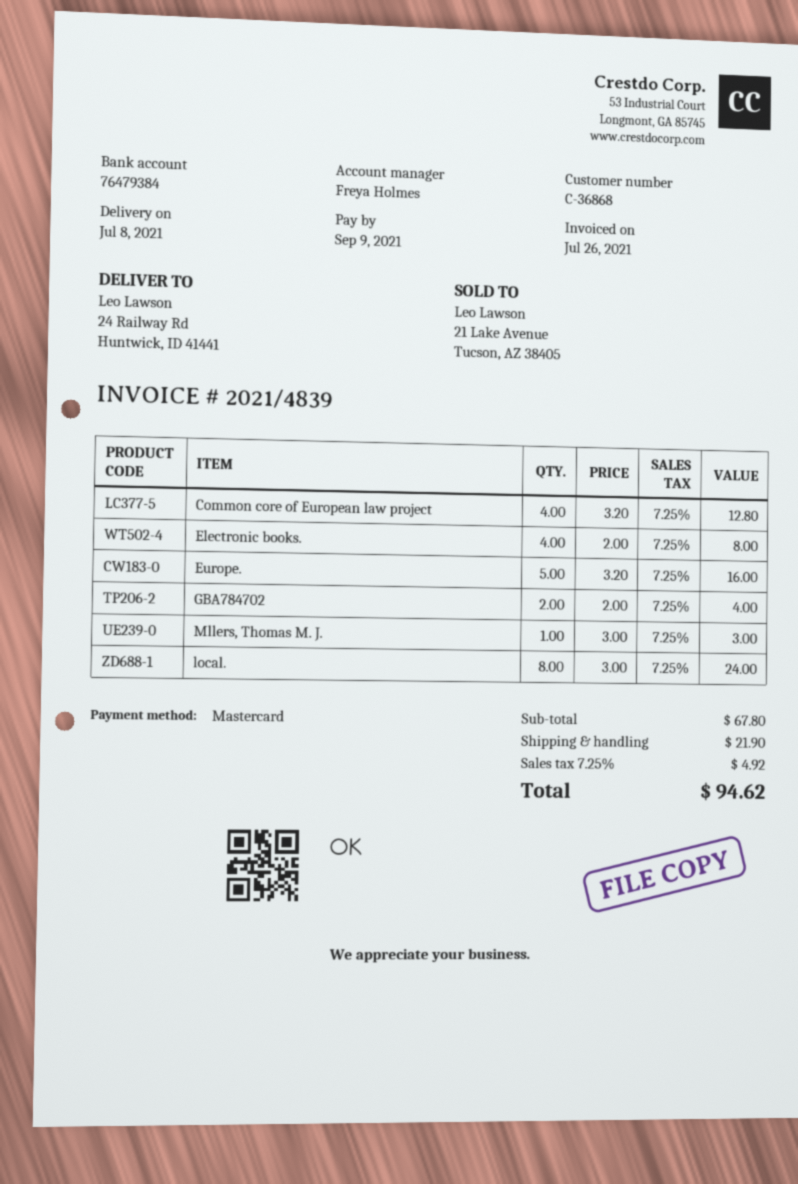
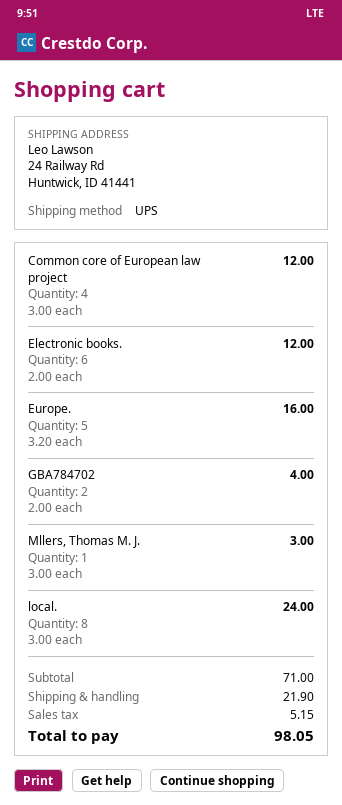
Common core of European law project: 4 x 3.20 = 12.80 -> 4 x 3.00 = 12.00
Electronic books.: 4 x 2.00 = 8.00 -> 6 x 2.00 = 12.00
subtotal: 67.80 -> 71.00
tax: 4.92 -> 5.15
total: 94.62 -> 98.05

